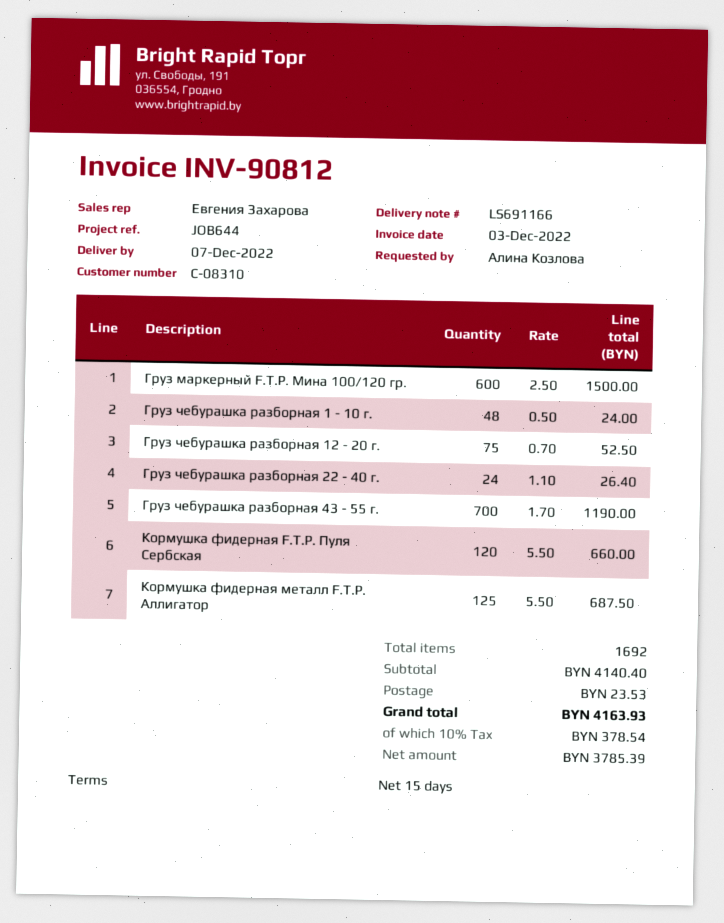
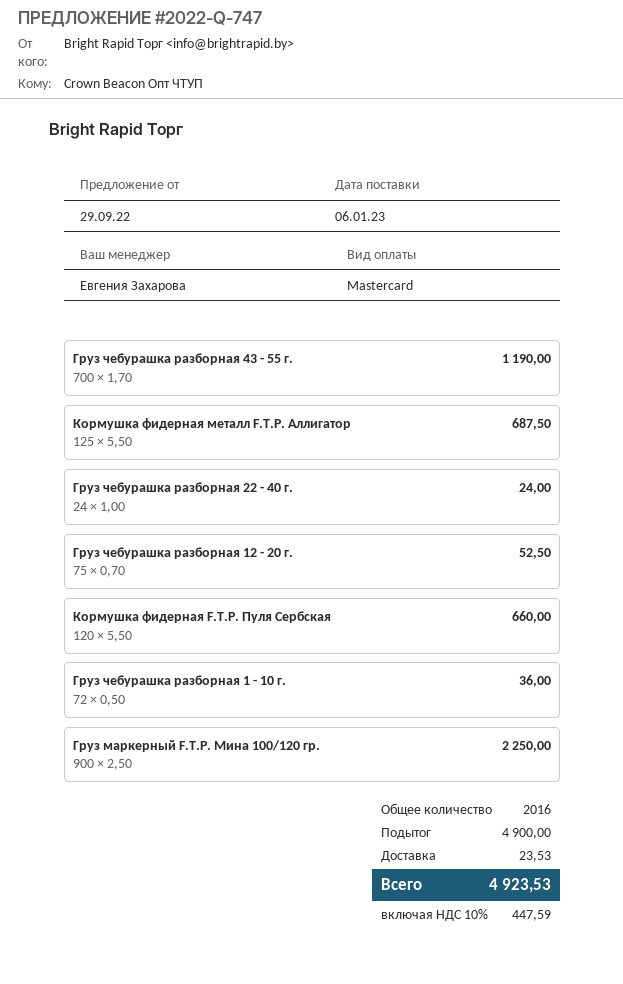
delivery date: 2022-12-07 -> 2023-01-06
Груз маркерный F.T.P. Мина 100/120 гр.: 600 x 2.50 = 1500.00 -> 900 x 2.50 = 2250.00
Груз чебурашка разборная 1 - 10 г.: 48 x 0.50 = 24.00 -> 72 x 0.50 = 36.00
Груз чебурашка разборная 22 - 40 г.: 24 x 1.10 = 26.40 -> 24 x 1.00 = 24.00
total quantity: 1692 -> 2016
subtotal: 4140.40 -> 4900.00
tax: 10% = 378.54 -> 10% = 447.59
total: 4163.93 -> 4923.53

